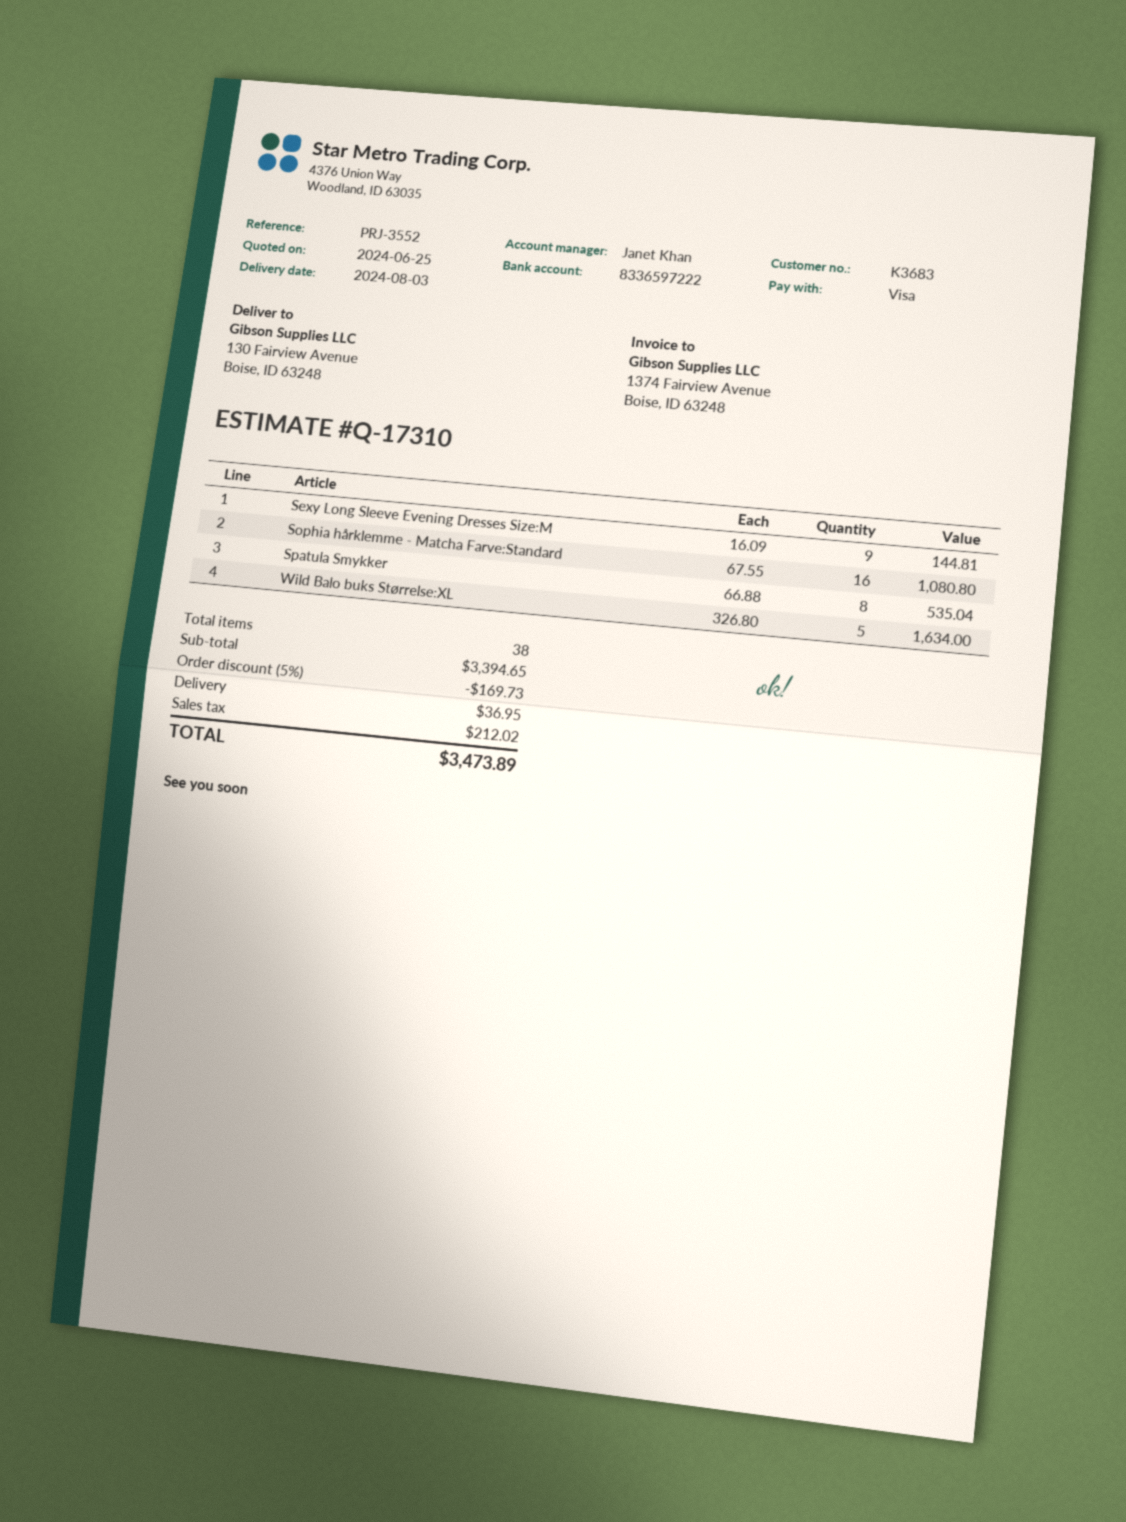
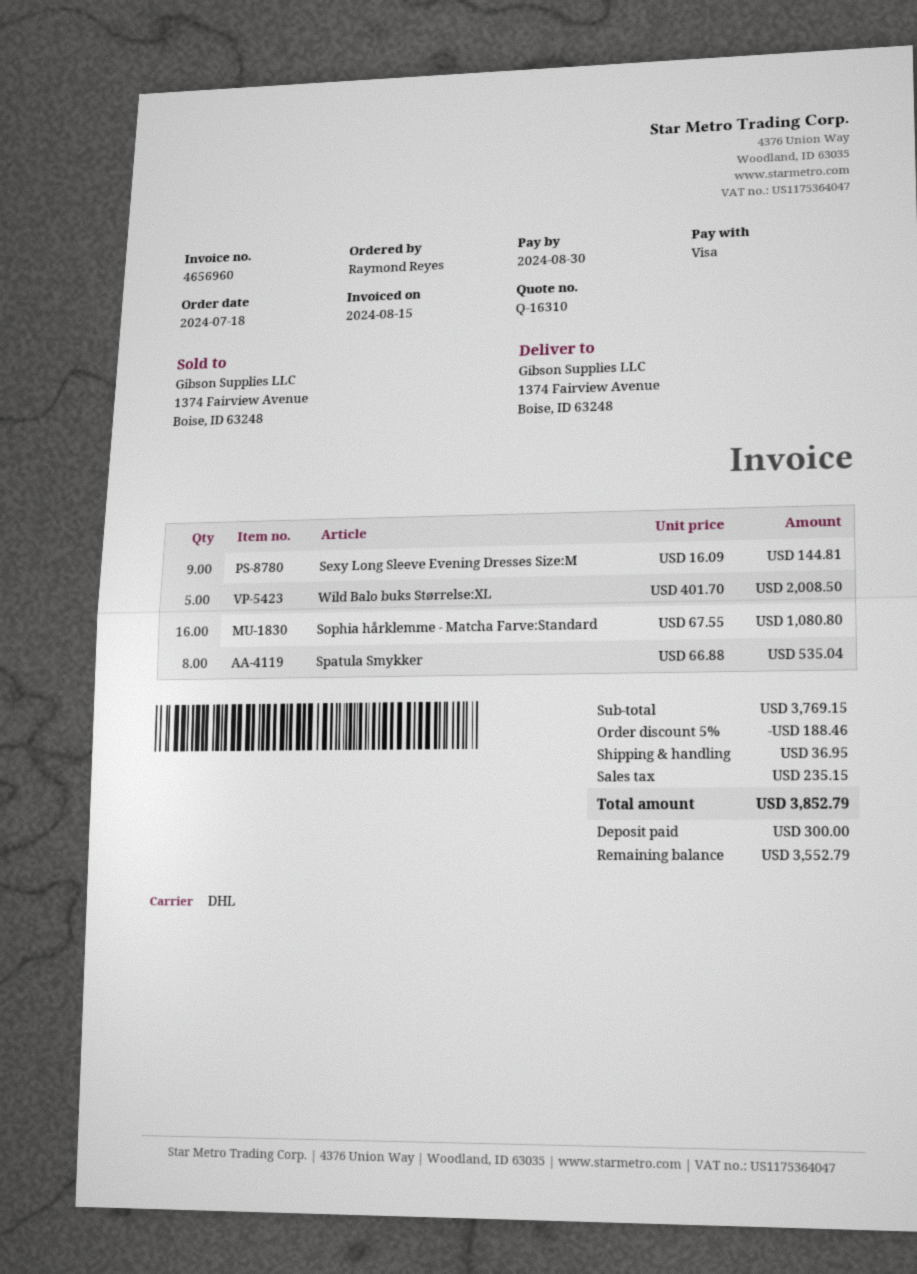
quote number: Q-17310 -> Q-16310
ship to: 130 Fairview Avenue, Boise, ID 63248 -> 1374 Fairview Avenue, Boise, ID 63248
Wild Balo buks Størrelse:XL: 5 x 326.80 = 1634.00 -> 5 x 401.70 = 2008.50
subtotal: 3394.65 -> 3769.15
discount: 5% = 169.73 -> 5% = 188.46
tax: 212.02 -> 235.15
total: 3473.89 -> 3852.79

